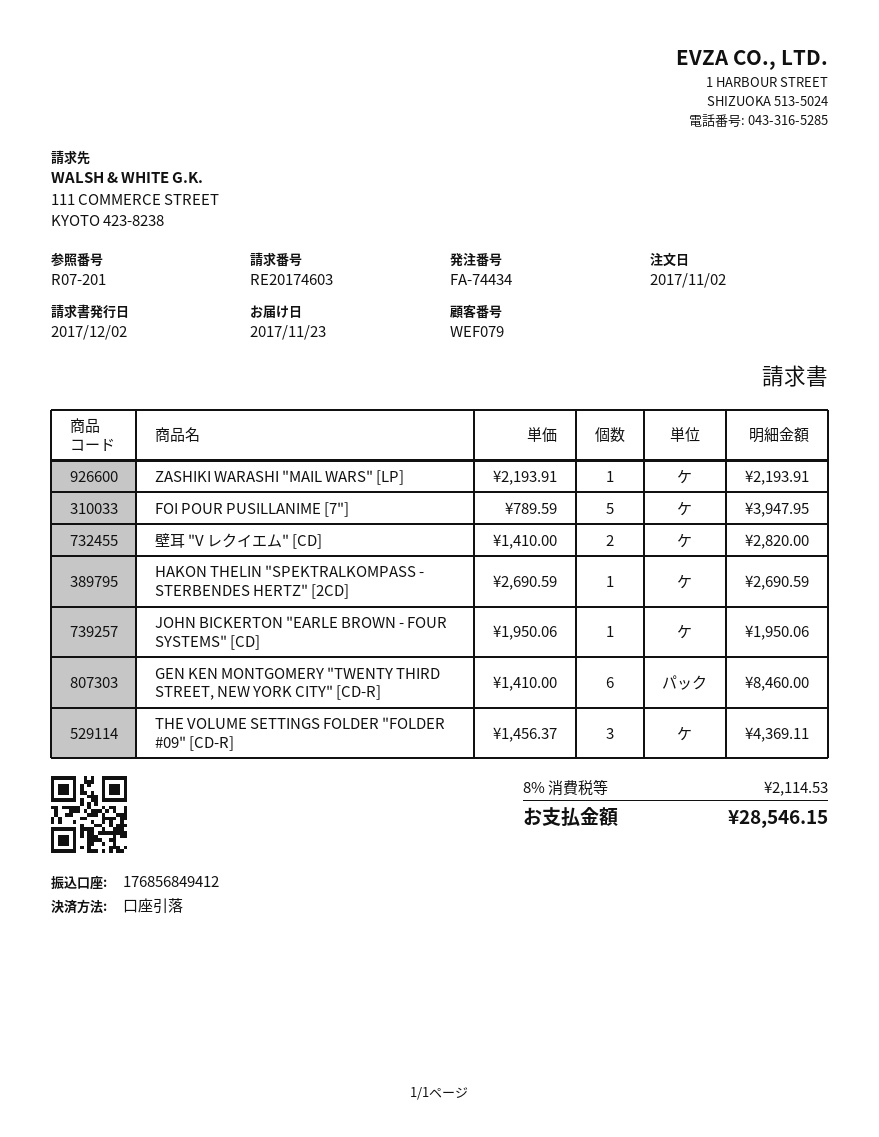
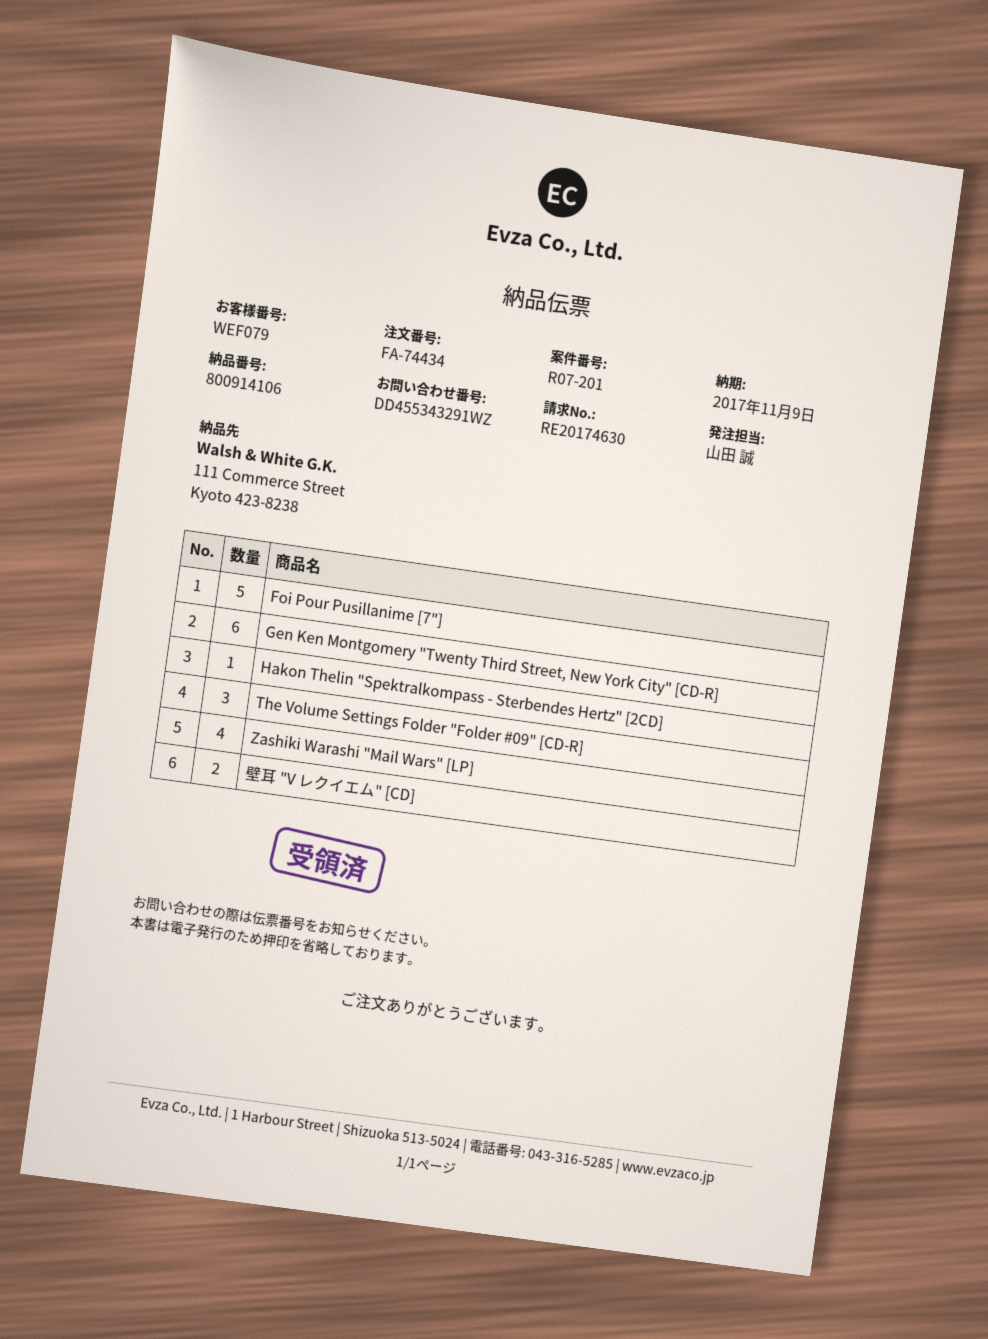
delivery date: 2017-11-23 -> 2017-11-09
invoice number: RE20174603 -> RE20174630
ZASHIKI WARASHI "MAIL WARS" [LP]: 1 -> 4
JOHN BICKERTON "EARLE BROWN - FOUR SYSTEMS" [CD]: 1 -> none

